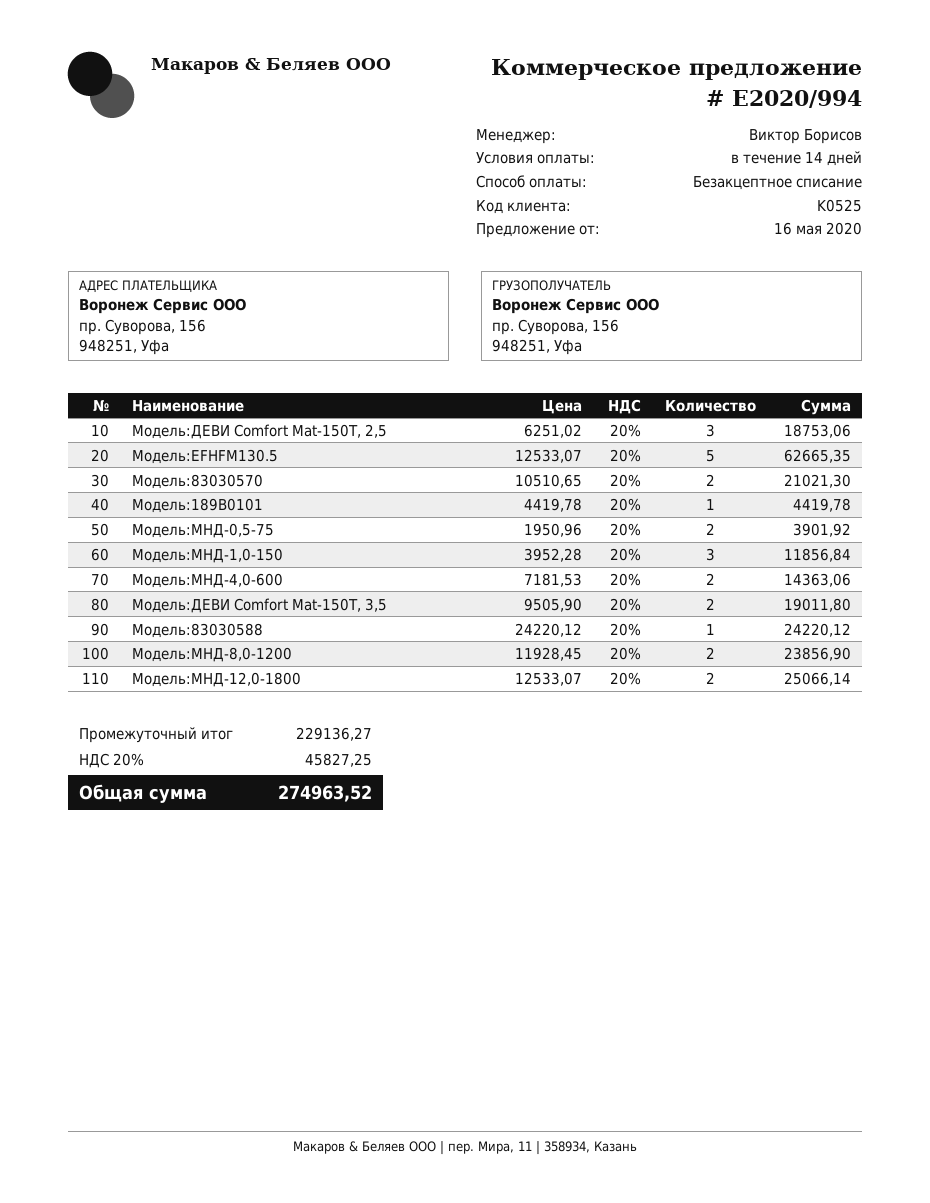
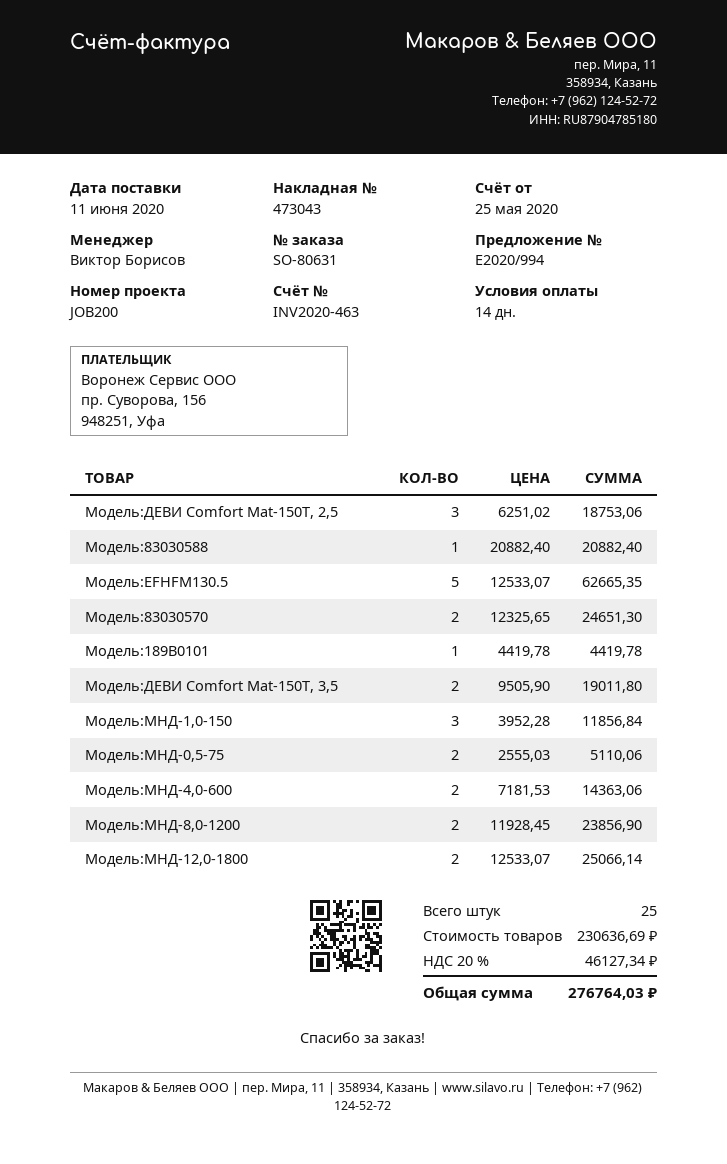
Модель:83030570: 2 x 10510.65 = 21021.30 -> 2 x 12325.65 = 24651.30
Модель:МНД-0,5-75: 2 x 1950.96 = 3901.92 -> 2 x 2555.03 = 5110.06
Модель:83030588: 1 x 24220.12 = 24220.12 -> 1 x 20882.40 = 20882.40
subtotal: 229136.27 -> 230636.69
tax: 20% = 45827.25 -> 20% = 46127.34
total: 274963.52 -> 276764.03

